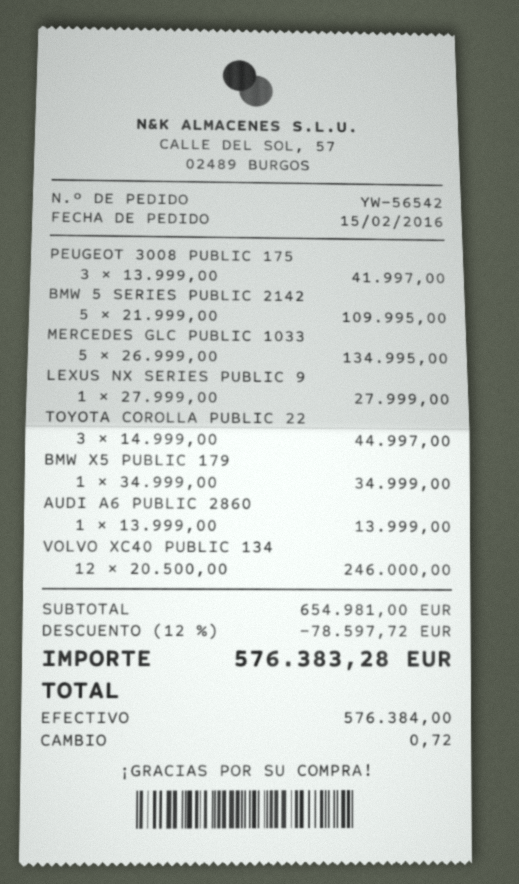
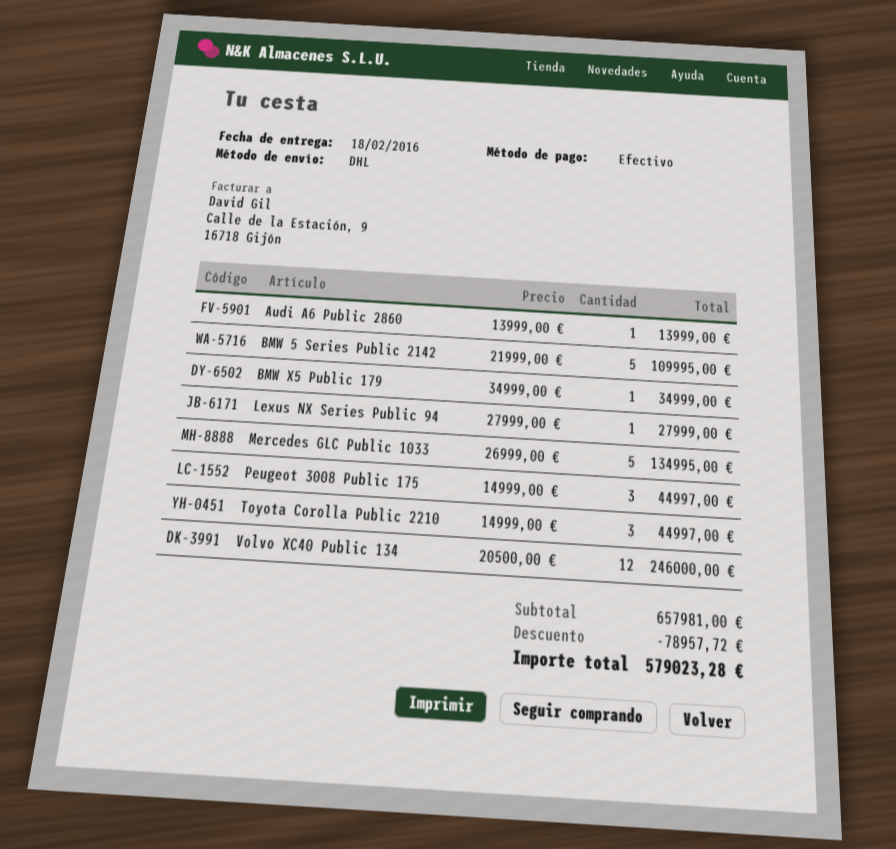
PEUGEOT 3008 PUBLIC 175: 3 x 13999.00 = 41997.00 -> 3 x 14999.00 = 44997.00
subtotal: 654981.00 -> 657981.00
discount: 78597.72 -> 78957.72
total: 576383.28 -> 579023.28

